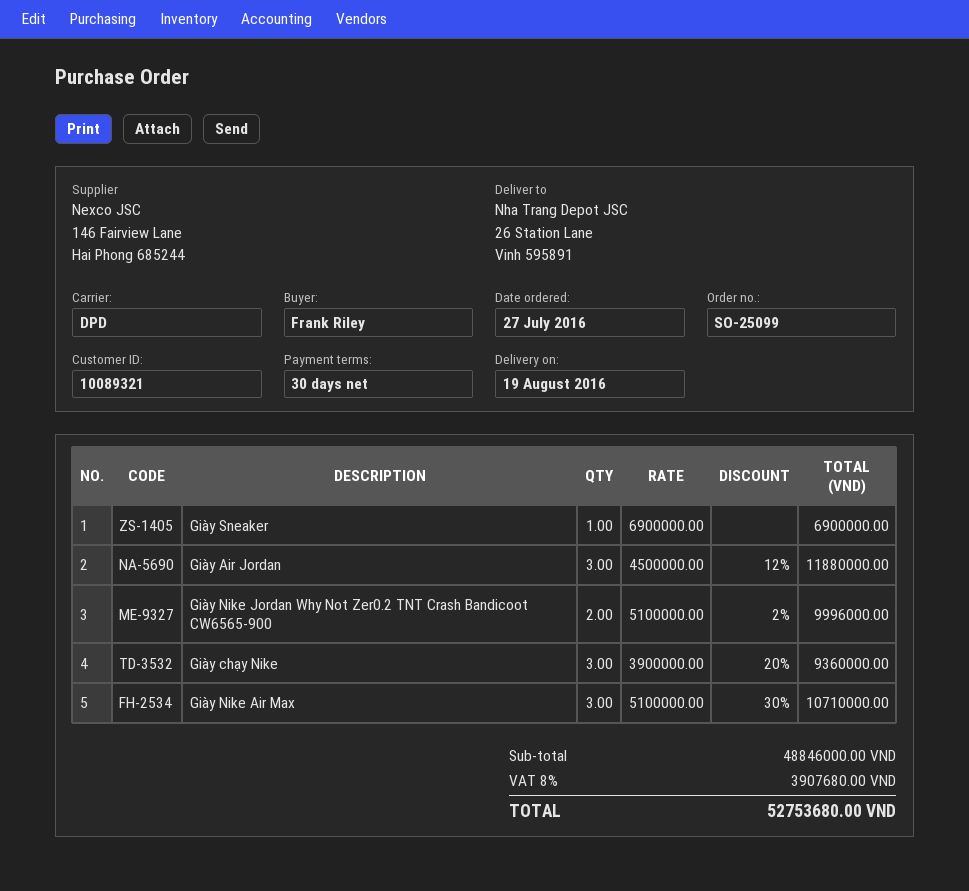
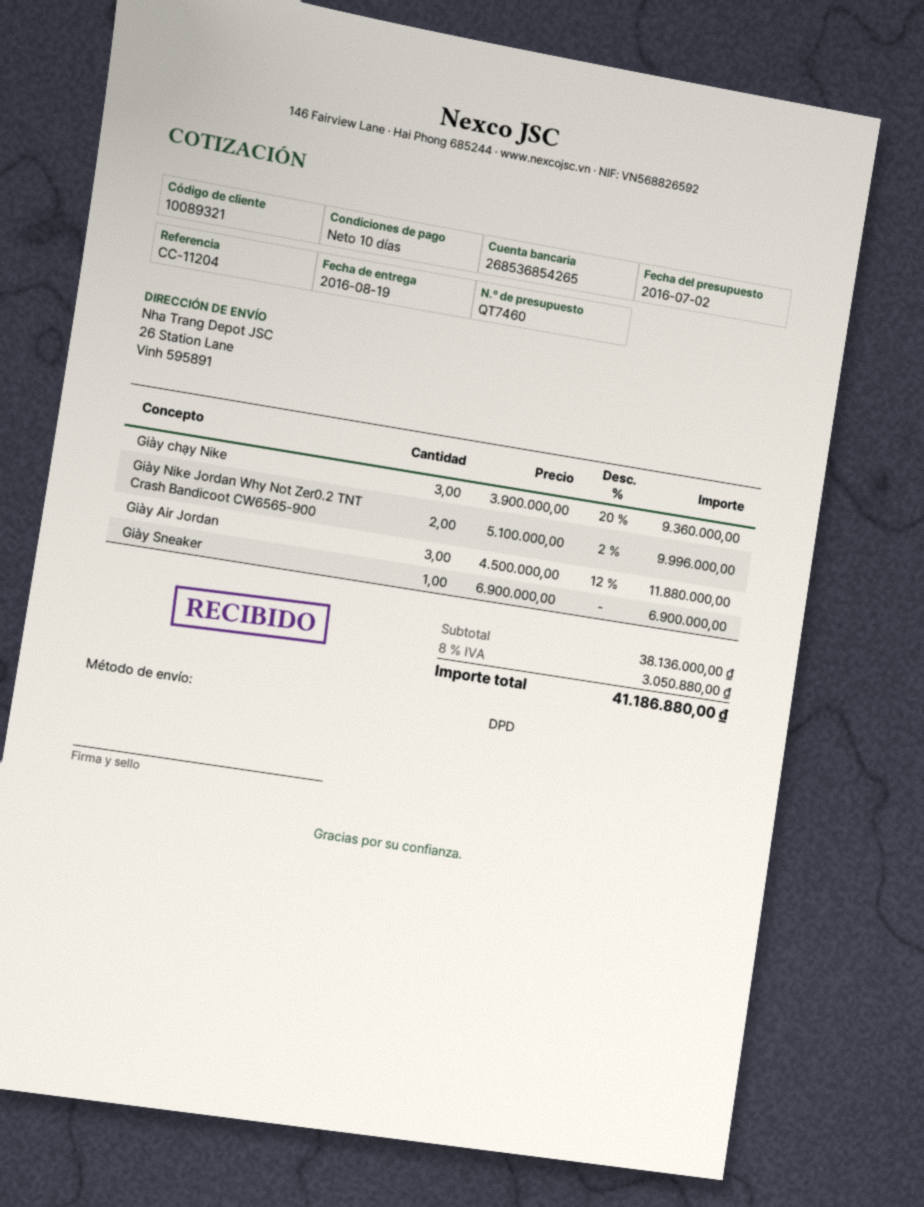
payment terms: 30 days -> 10 days
Giày Nike Air Max: 3 x 5100000.00 - 30% = 10710000.00 -> none
subtotal: 48846000.00 -> 38136000.00
tax: 8% = 3907680.00 -> 8% = 3050880.00
total: 52753680.00 -> 41186880.00

